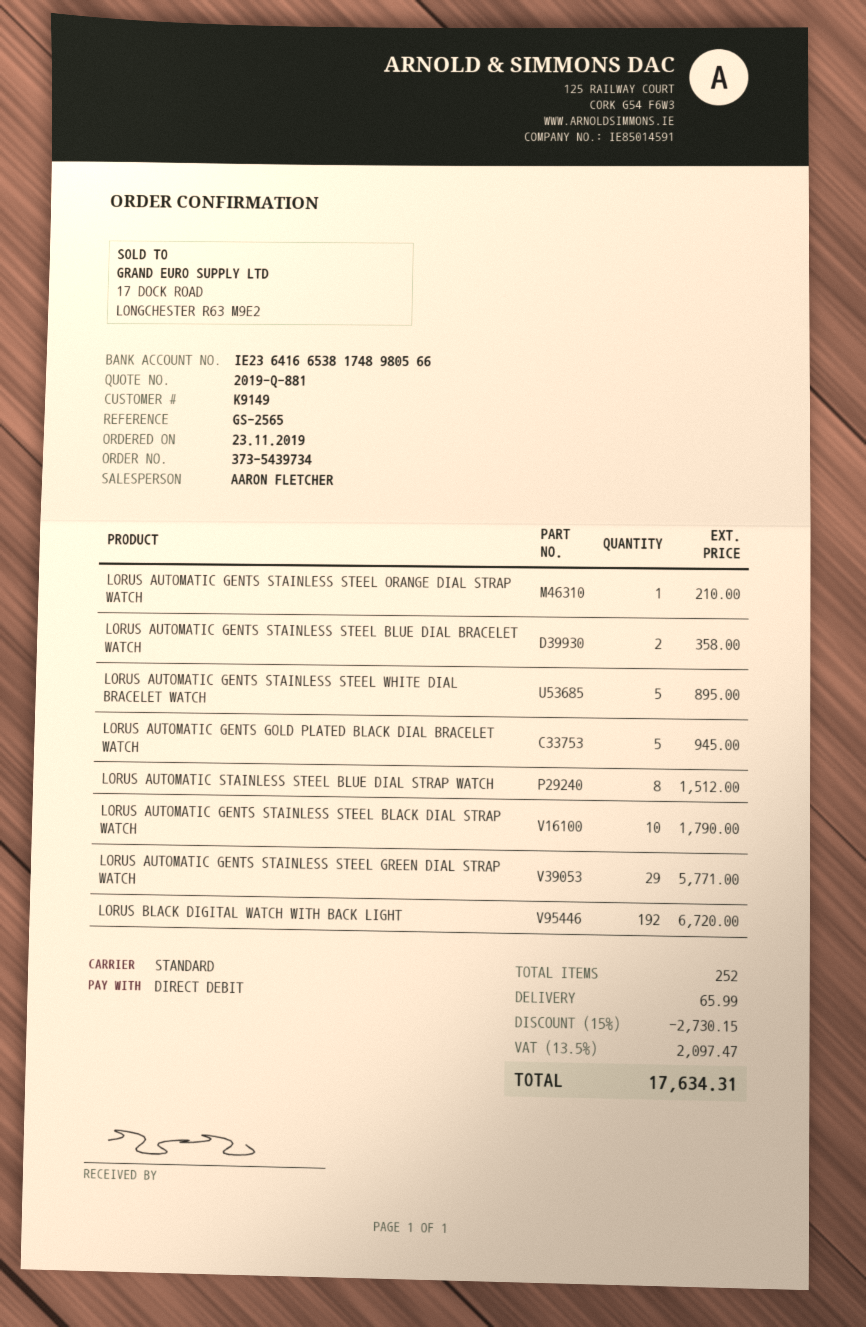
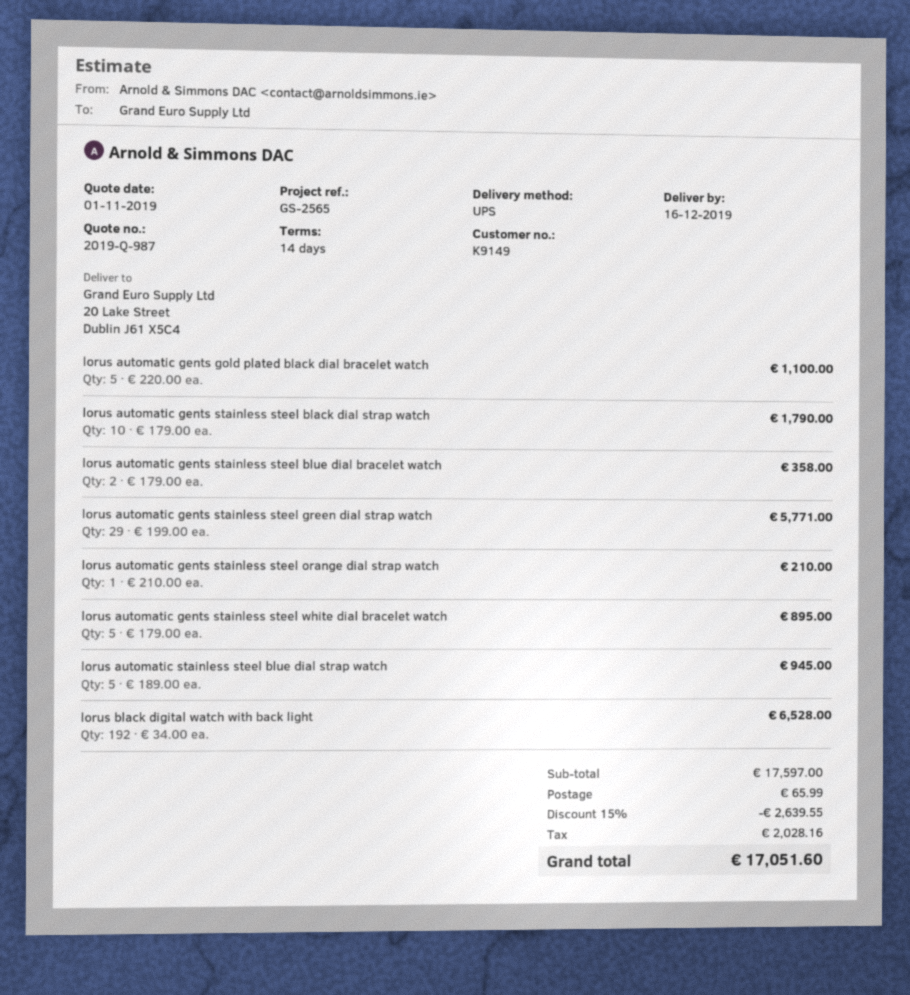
quote number: 2019-Q-881 -> 2019-Q-987
shipping method: standard -> UPS
LORUS AUTOMATIC GENTS GOLD PLATED BLACK DIAL BRACELET WATCH: 5 for 945.00 -> 5 for 1100.00
LORUS AUTOMATIC STAINLESS STEEL BLUE DIAL STRAP WATCH: 8 for 1512.00 -> 5 for 945.00
LORUS BLACK DIGITAL WATCH WITH BACK LIGHT: 192 for 6720.00 -> 192 for 6528.00
discount: 15% = 2730.15 -> 15% = 2639.55
tax: 2097.47 -> 2028.16
total: 17634.31 -> 17051.60

